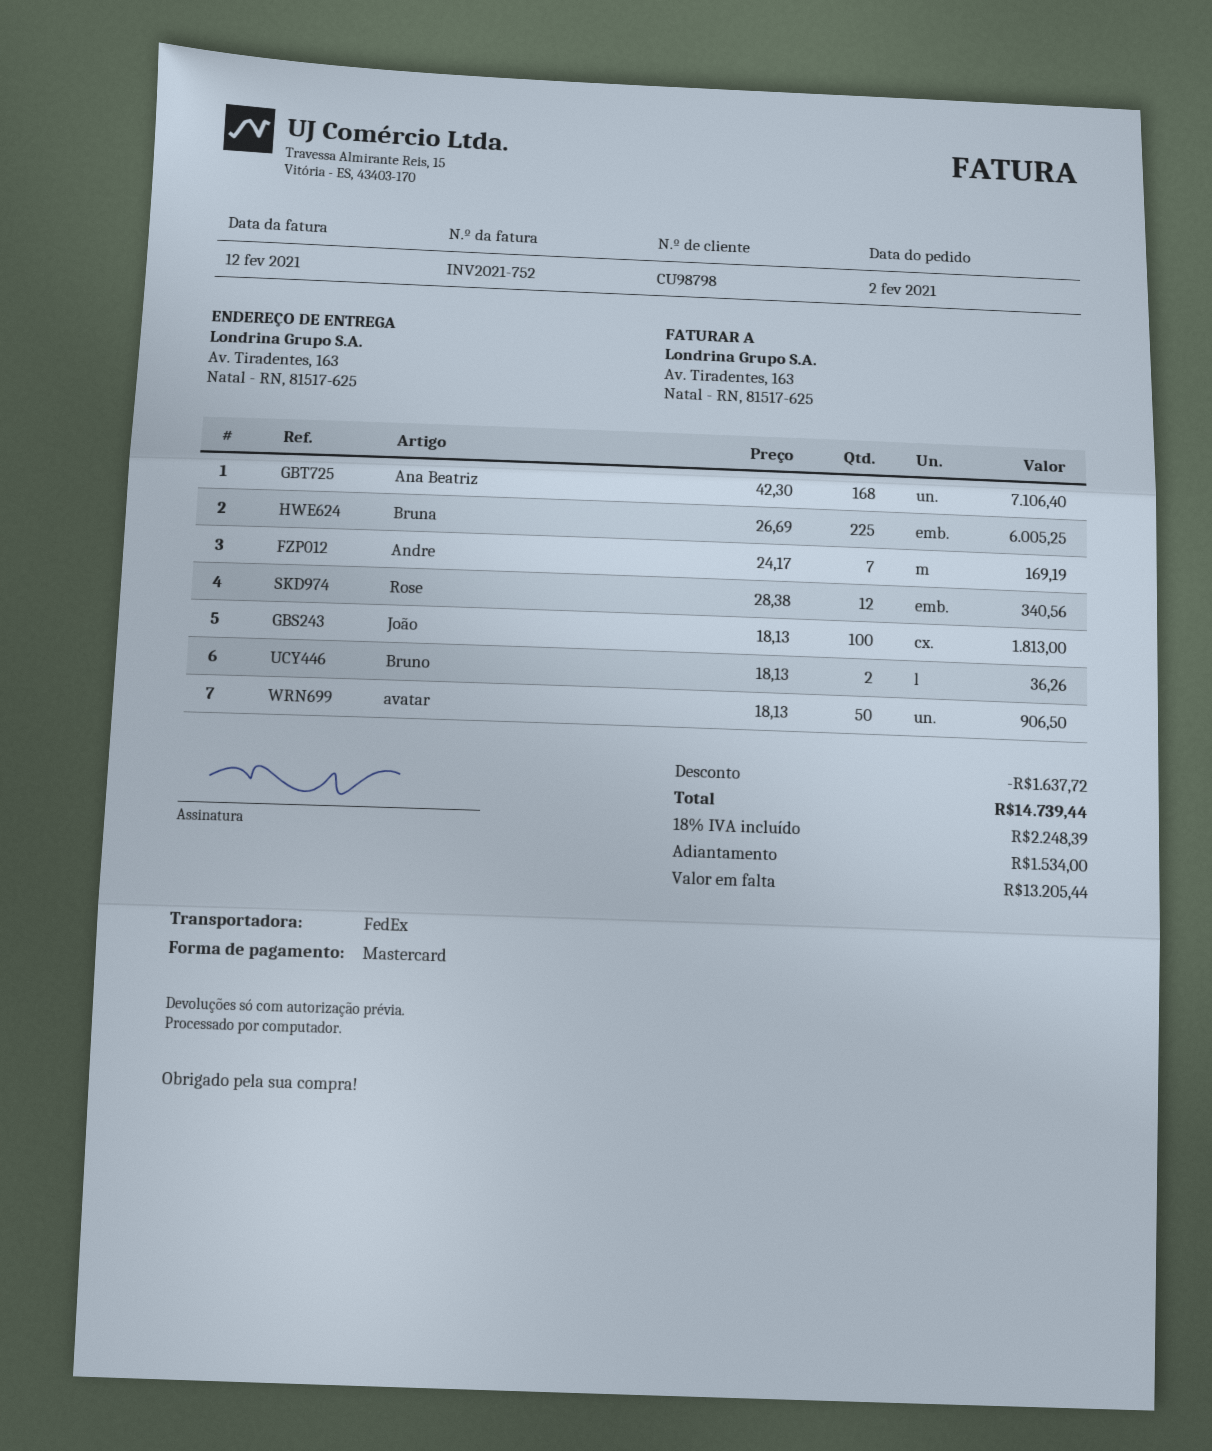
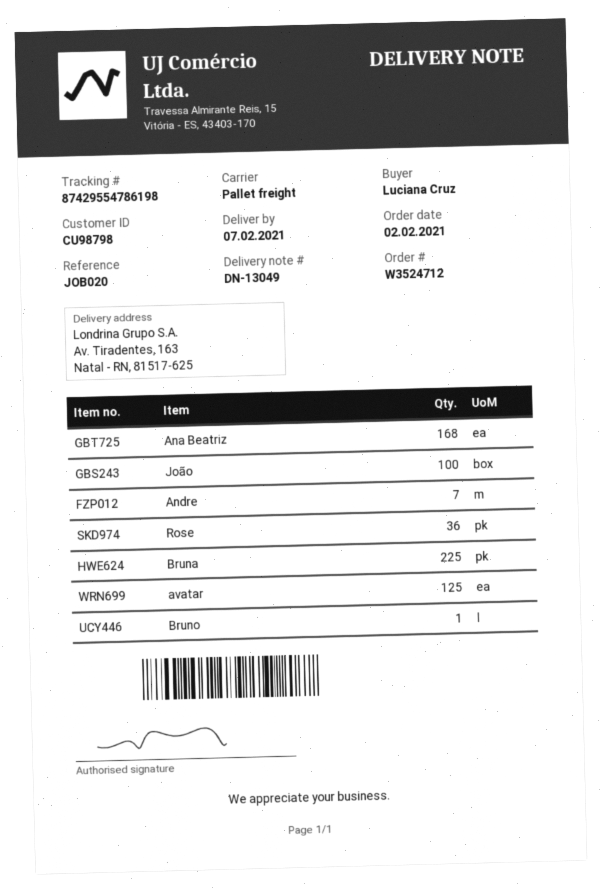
shipping method: FedEx -> pallet freight
Rose: 12 -> 36
Bruno: 2 -> 1
avatar: 50 -> 125

